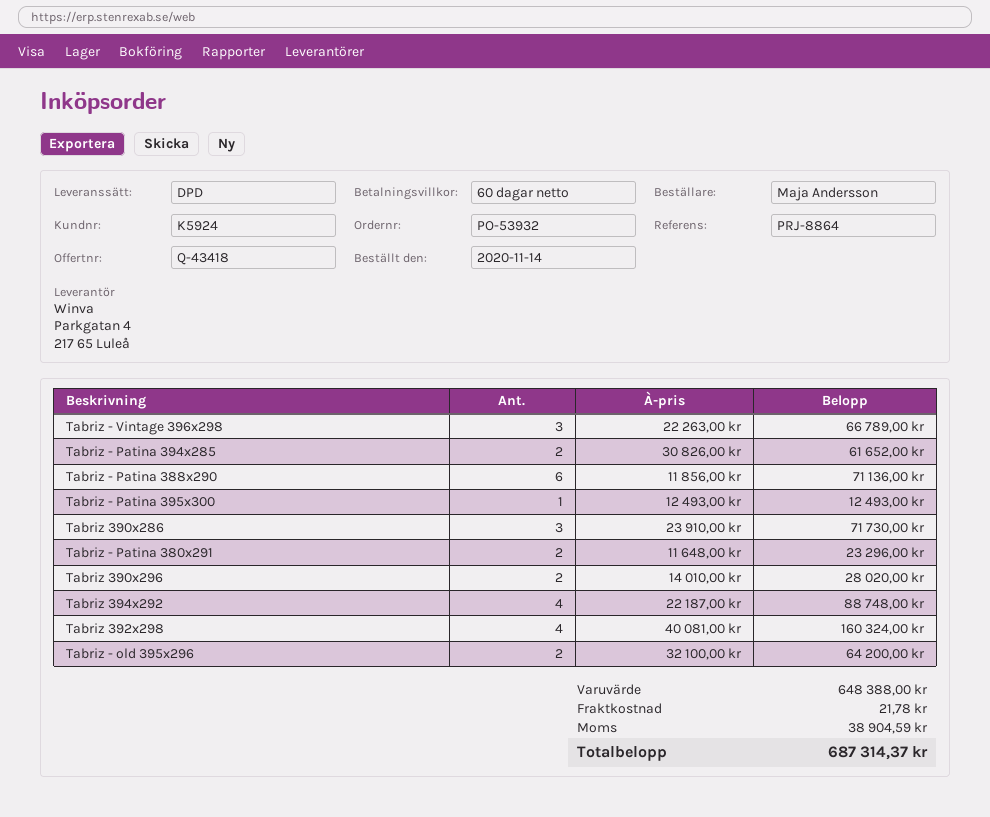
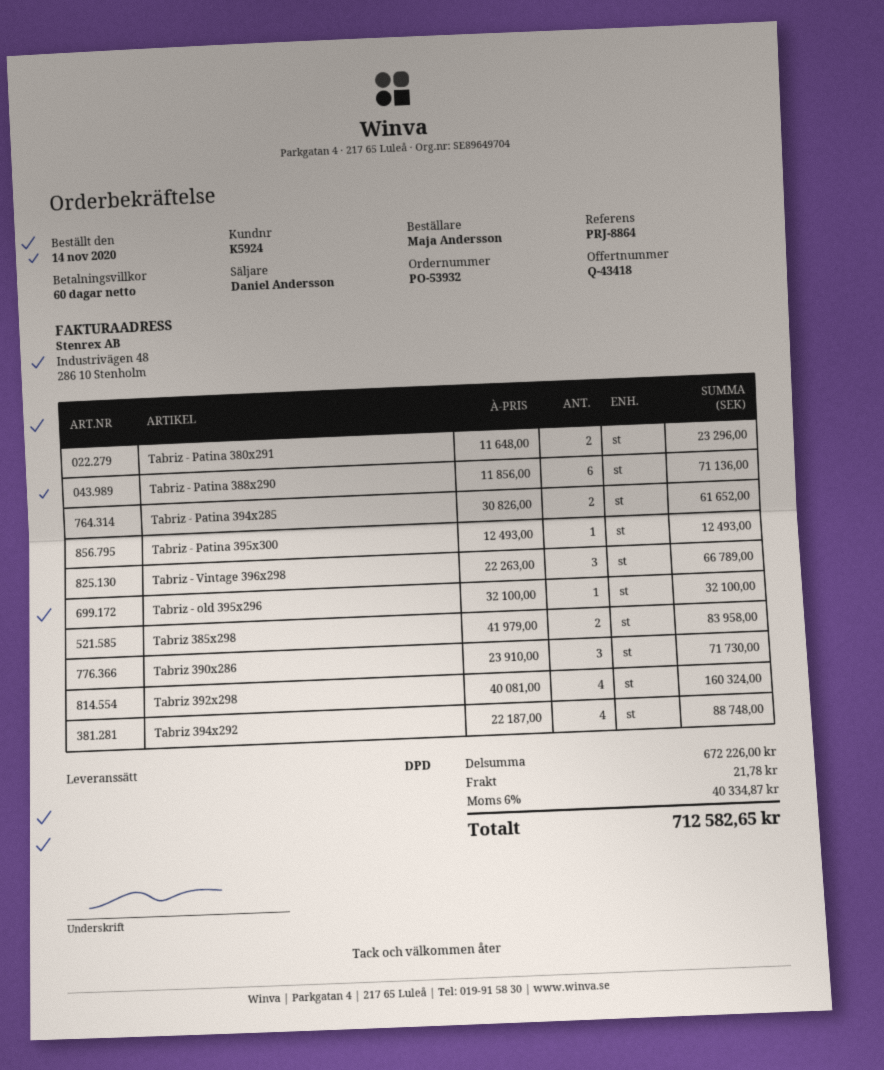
Tabriz 390x296: 2 x 14010.00 = 28020.00 -> none
Tabriz - old 395x296: 2 x 32100.00 = 64200.00 -> 1 x 32100.00 = 32100.00
Tabriz 385x298: none -> 2 x 41979.00 = 83958.00
subtotal: 648388.00 -> 672226.00
tax: 38904.59 -> 40334.87
total: 687314.37 -> 712582.65

